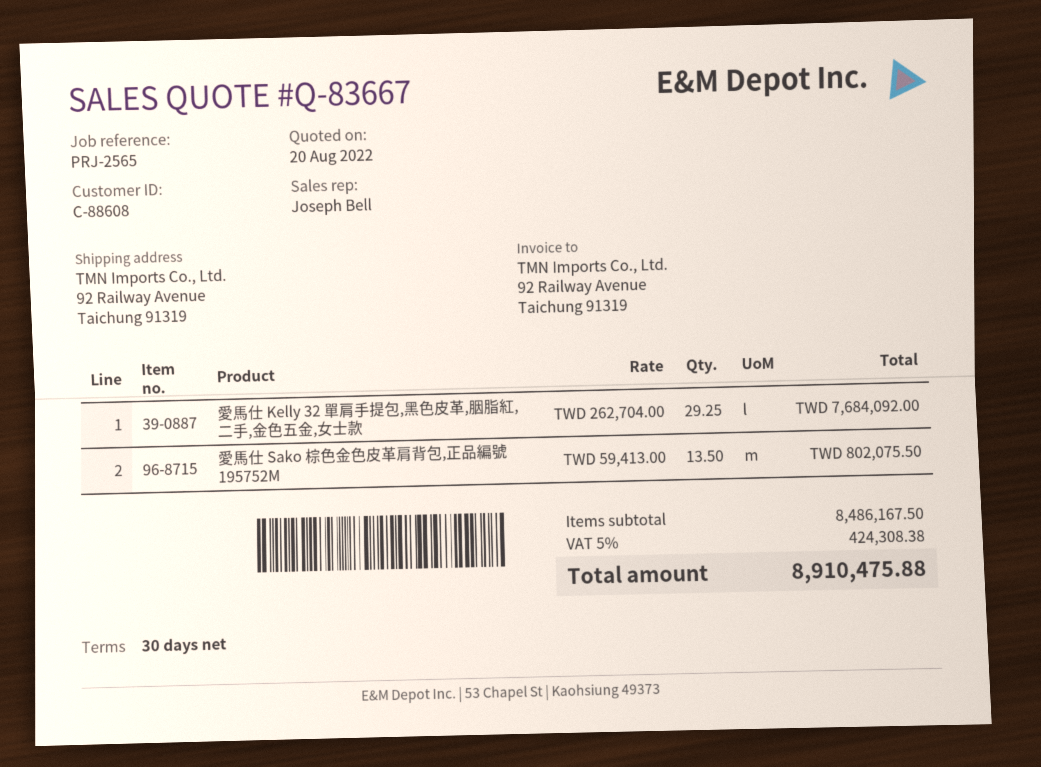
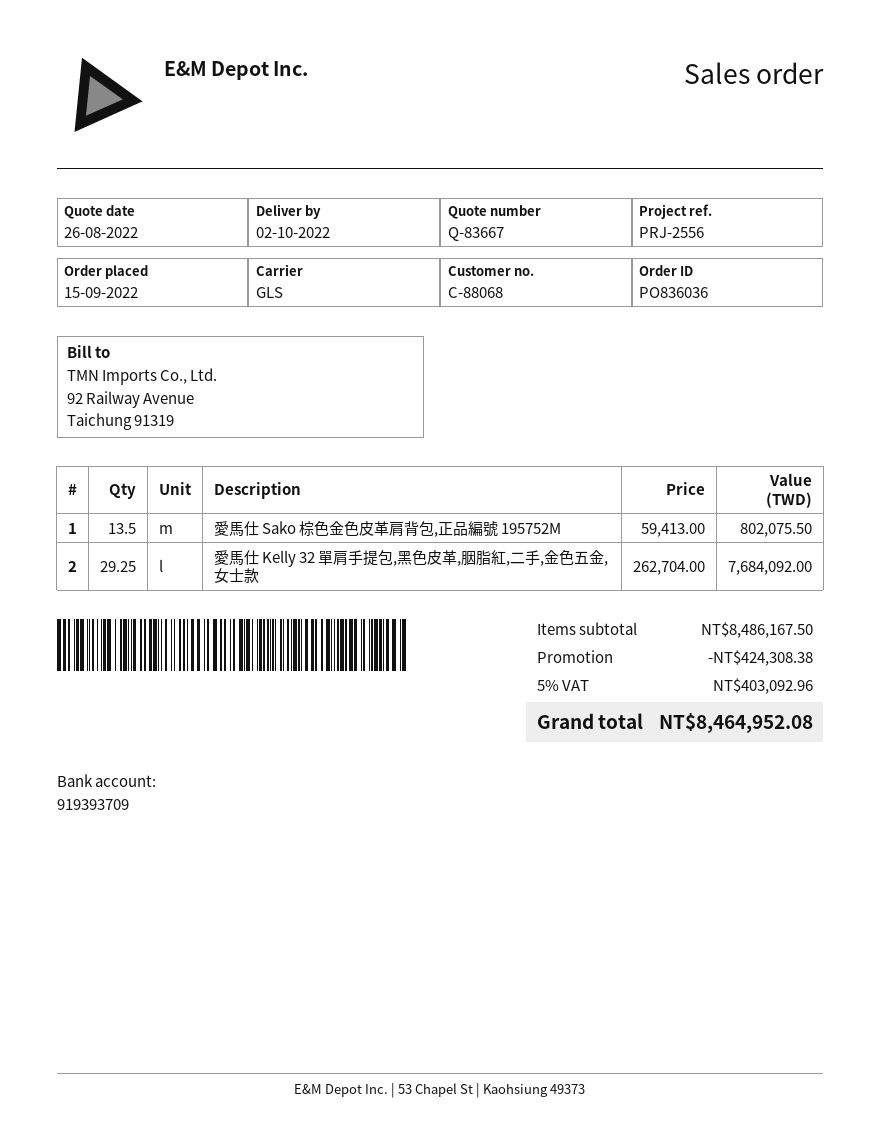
quote date: 2022-08-20 -> 2022-08-26
customer number: C-88608 -> C-88068
reference: PRJ-2565 -> PRJ-2556
discount: none -> 424308.38
tax: 5% = 424308.38 -> 5% = 403092.96
total: 8910475.88 -> 8464952.08

